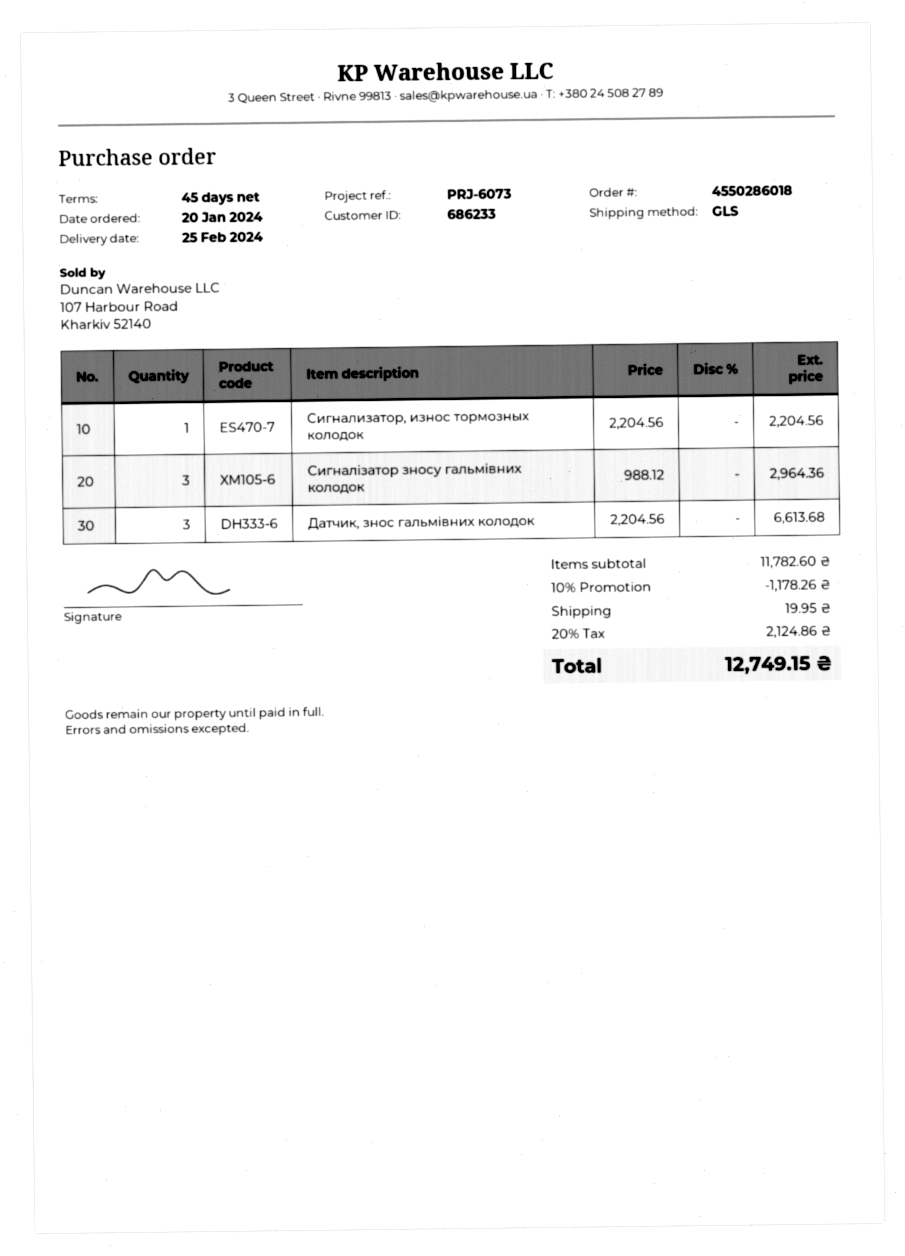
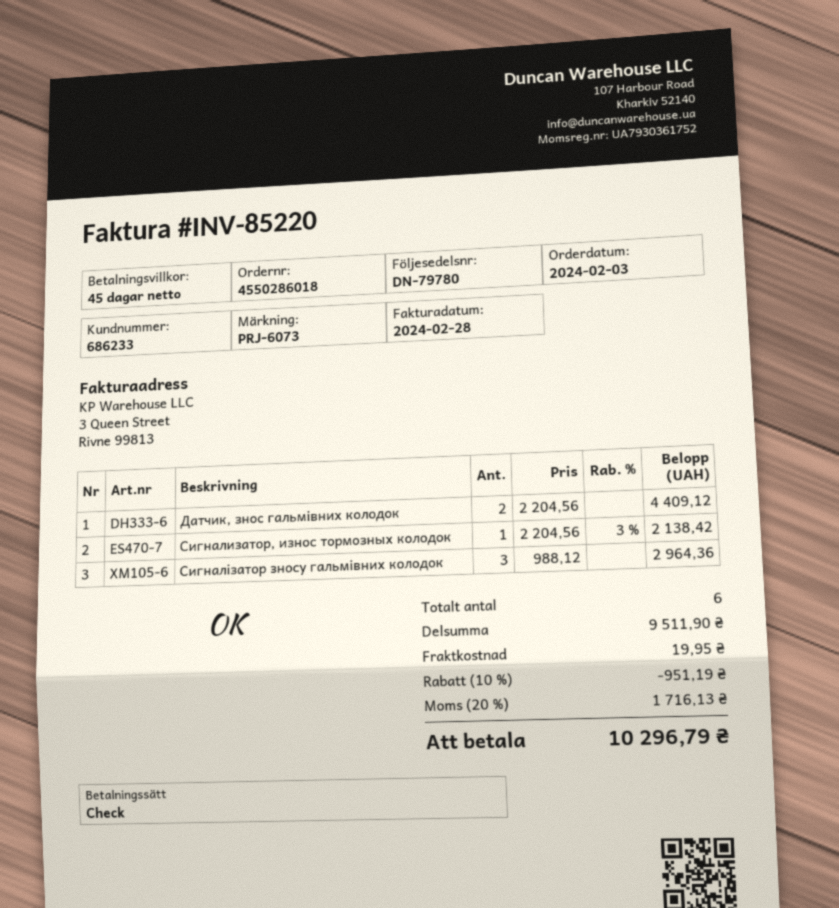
order date: 2024-01-20 -> 2024-02-03
Сигнализатор, износ тормозных колодок: 1 x 2204.56 = 2204.56 -> 1 x 2204.56 - 3% = 2138.42
Датчик, знос гальмівних колодок: 3 x 2204.56 = 6613.68 -> 2 x 2204.56 = 4409.12
subtotal: 11782.60 -> 9511.90
discount: 10% = 1178.26 -> 10% = 951.19
tax: 20% = 2124.86 -> 20% = 1716.13
total: 12749.15 -> 10296.79

